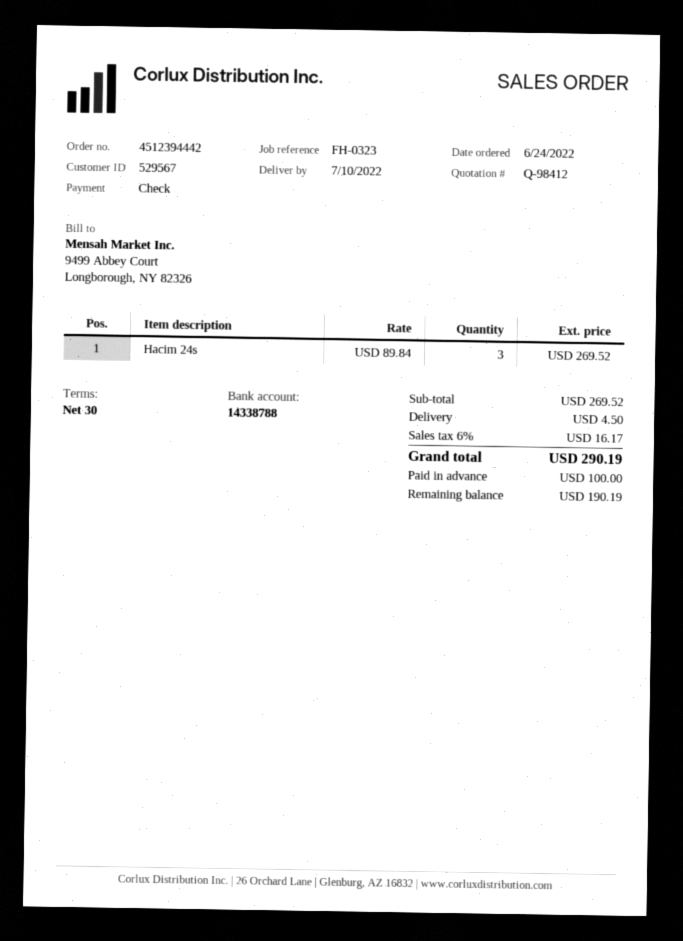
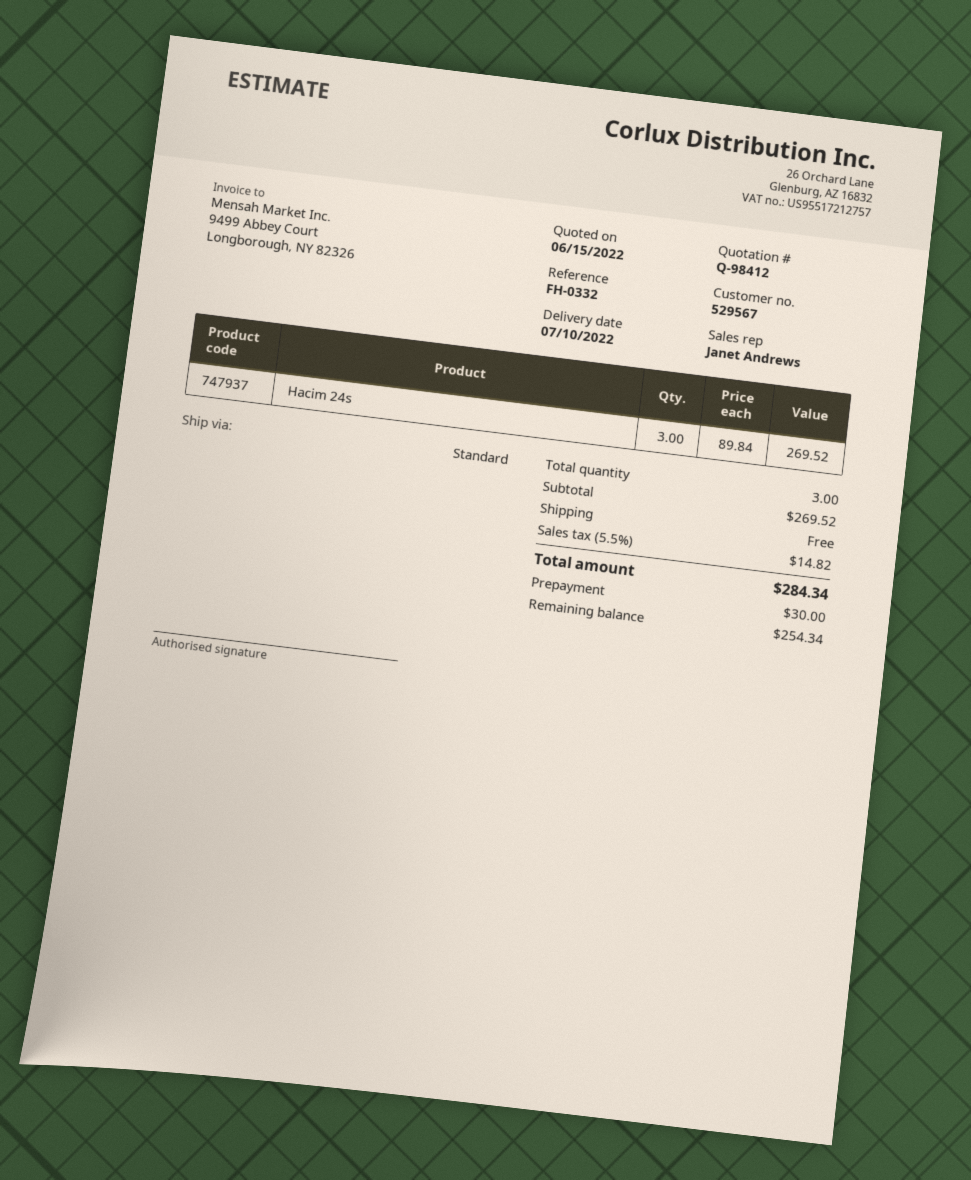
reference: FH-0323 -> FH-0332
shipping: 4.50 -> 0.00
tax: 6% = 16.17 -> 5.5% = 14.82
total: 290.19 -> 284.34
deposit: 100.00 -> 30.00
balance: 190.19 -> 254.34

